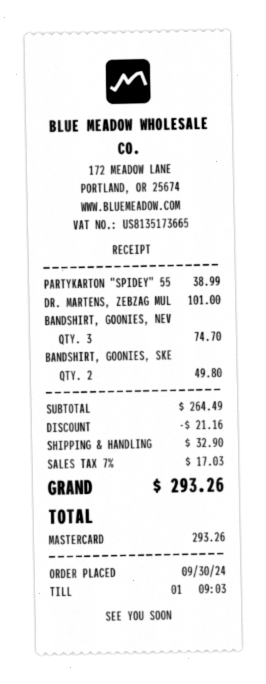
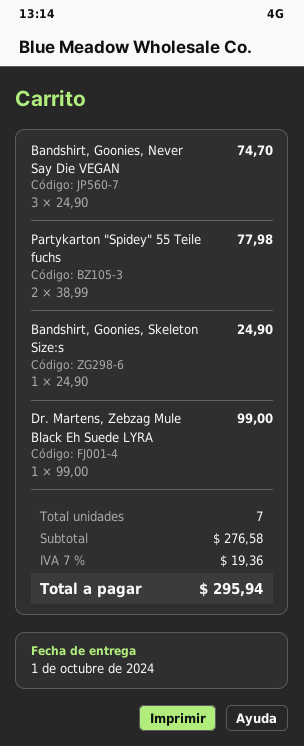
PARTYKARTON "SPIDEY" 55: 1 for 38.99 -> 2 for 77.98
DR. MARTENS, ZEBZAG MUL: 1 for 101.00 -> 1 for 99.00
BANDSHIRT, GOONIES, SKE: 2 for 49.80 -> 1 for 24.90
subtotal: 264.49 -> 276.58
discount: 21.16 -> none
shipping: 32.90 -> none
tax: 7% = 17.03 -> 7% = 19.36
total: 293.26 -> 295.94

